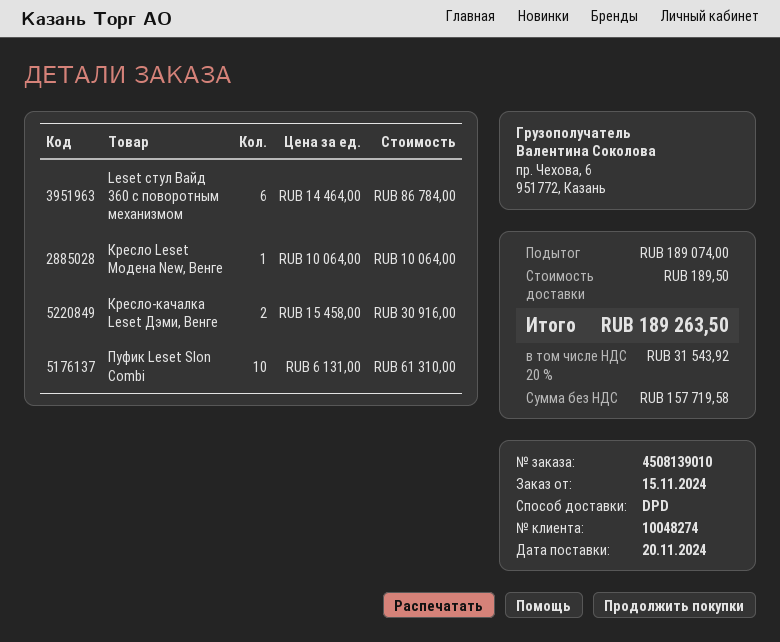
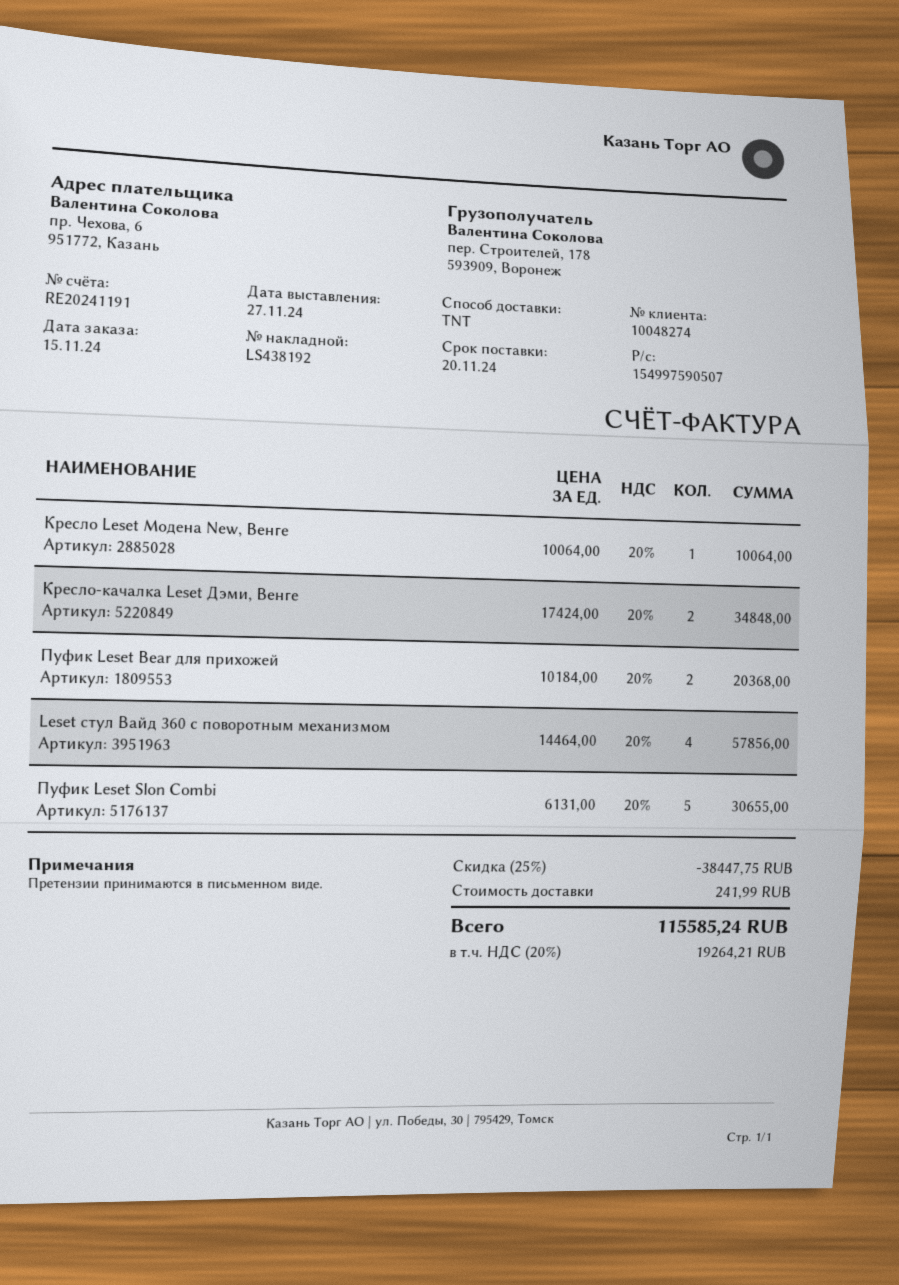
shipping method: DPD -> TNT
ship to: пр. Чехова, 6, 951772, Казань -> пер. Строителей, 178, 593909, Воронеж
Leset стул Вайд 360 с поворотным механизмом: 6 x 14464.00 = 86784.00 -> 4 x 14464.00 = 57856.00
Кресло-качалка Leset Дэми, Венге: 2 x 15458.00 = 30916.00 -> 2 x 17424.00 = 34848.00
Пуфик Leset Slon Combi: 10 x 6131.00 = 61310.00 -> 5 x 6131.00 = 30655.00
Пуфик Leset Bear для прихожей: none -> 2 x 10184.00 = 20368.00
discount: none -> 25% = 38447.75
shipping: 189.50 -> 241.99
tax: 20% = 31543.92 -> 20% = 19264.21
total: 189263.50 -> 115585.24

